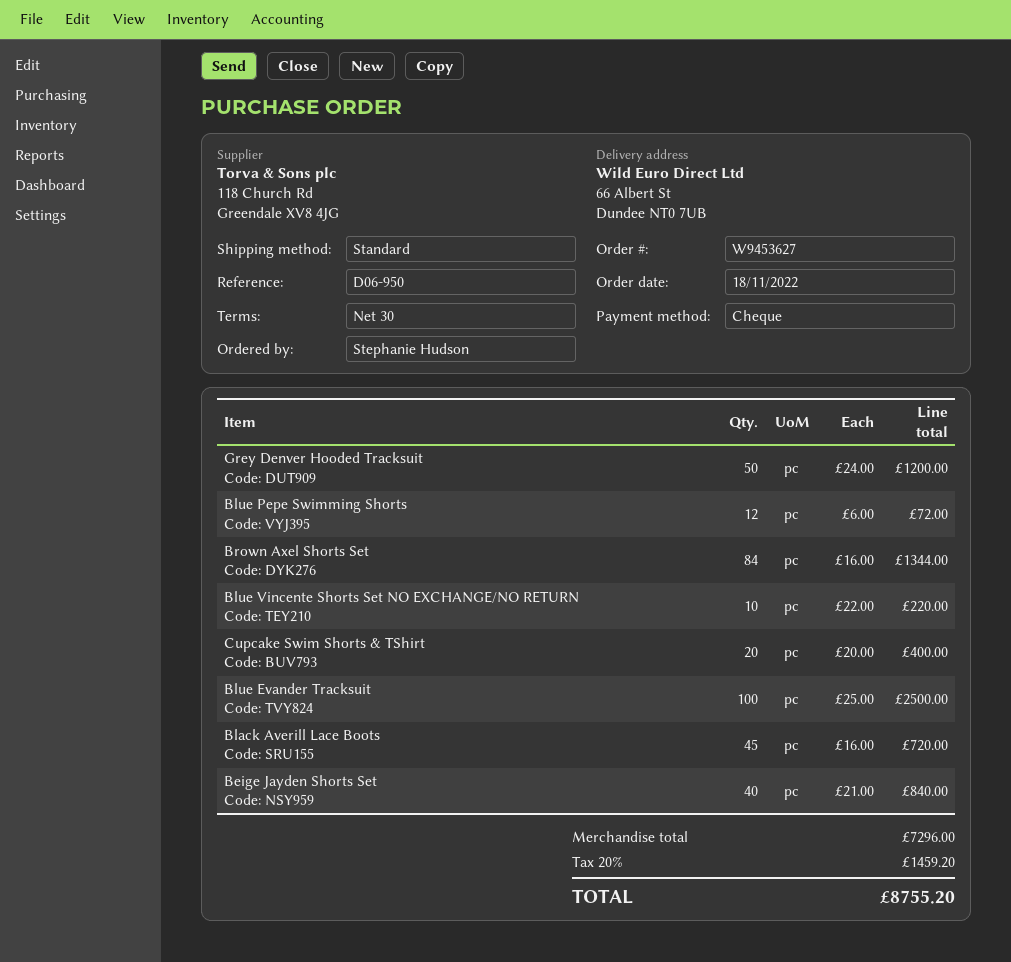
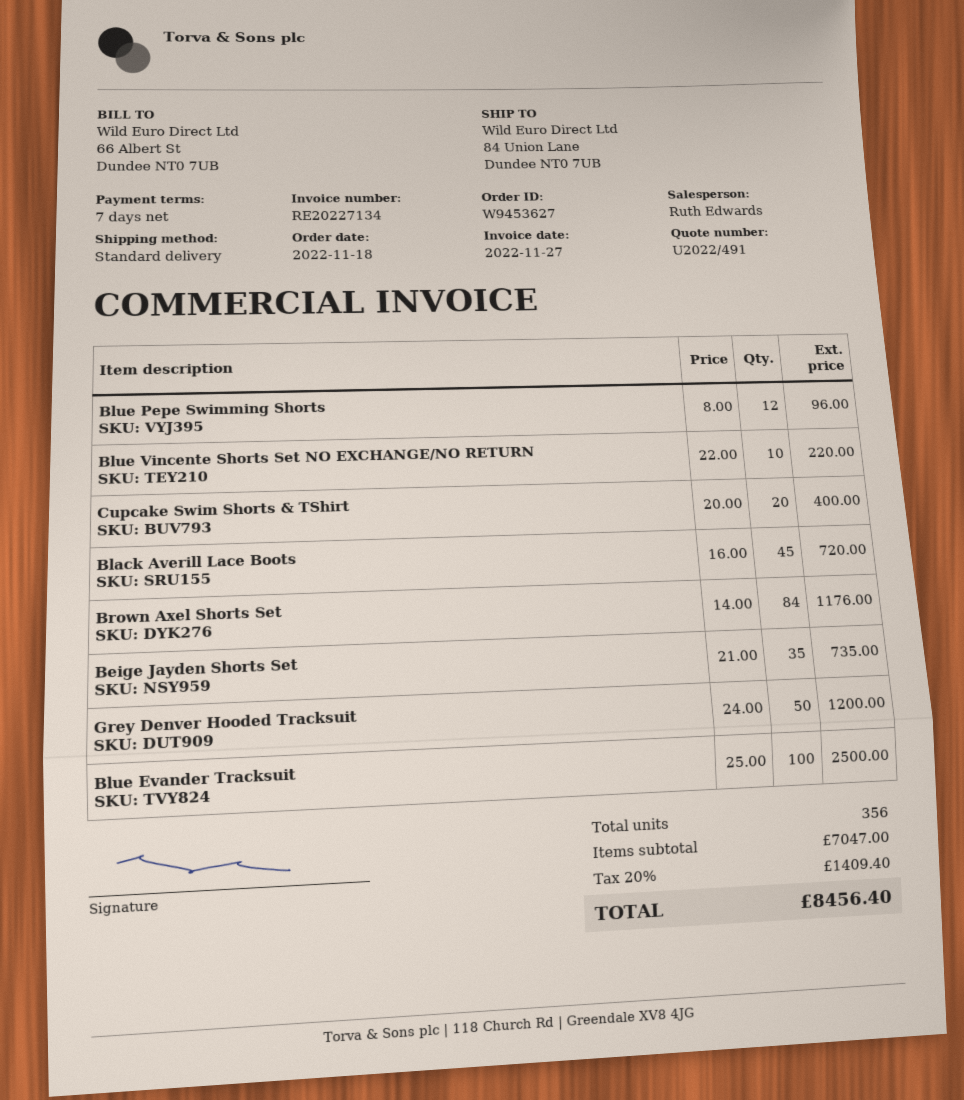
payment terms: 30 days -> 7 days
ship to: 66 Albert St, Dundee NT0 7UB -> 84 Union Lane, Dundee NT0 7UB
Blue Pepe Swimming Shorts: 12 x 6.00 = 72.00 -> 12 x 8.00 = 96.00
Brown Axel Shorts Set: 84 x 16.00 = 1344.00 -> 84 x 14.00 = 1176.00
Beige Jayden Shorts Set: 40 x 21.00 = 840.00 -> 35 x 21.00 = 735.00
subtotal: 7296.00 -> 7047.00
tax: 20% = 1459.20 -> 20% = 1409.40
total: 8755.20 -> 8456.40

